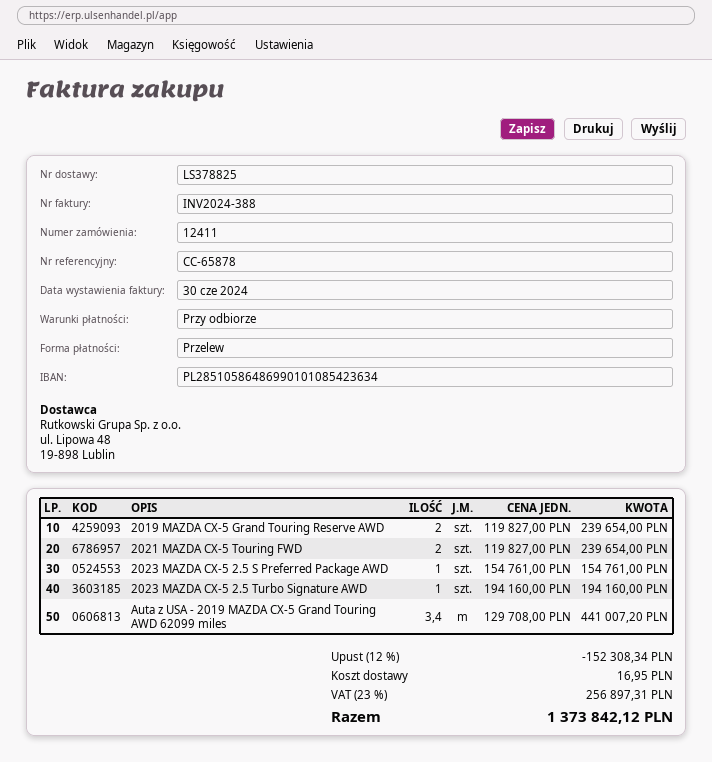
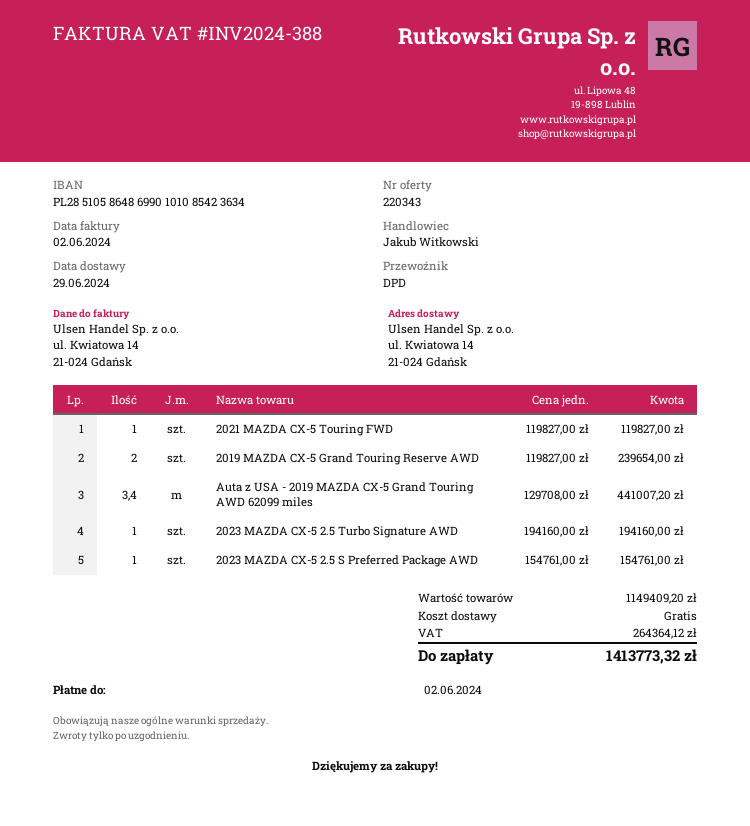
invoice date: 2024-06-30 -> 2024-06-02
2021 MAZDA CX-5 Touring FWD: 2 x 119827.00 = 239654.00 -> 1 x 119827.00 = 119827.00
discount: 12% = 152308.34 -> none
shipping: 16.95 -> 0.00
tax: 256897.31 -> 264364.12
total: 1373842.12 -> 1413773.32

